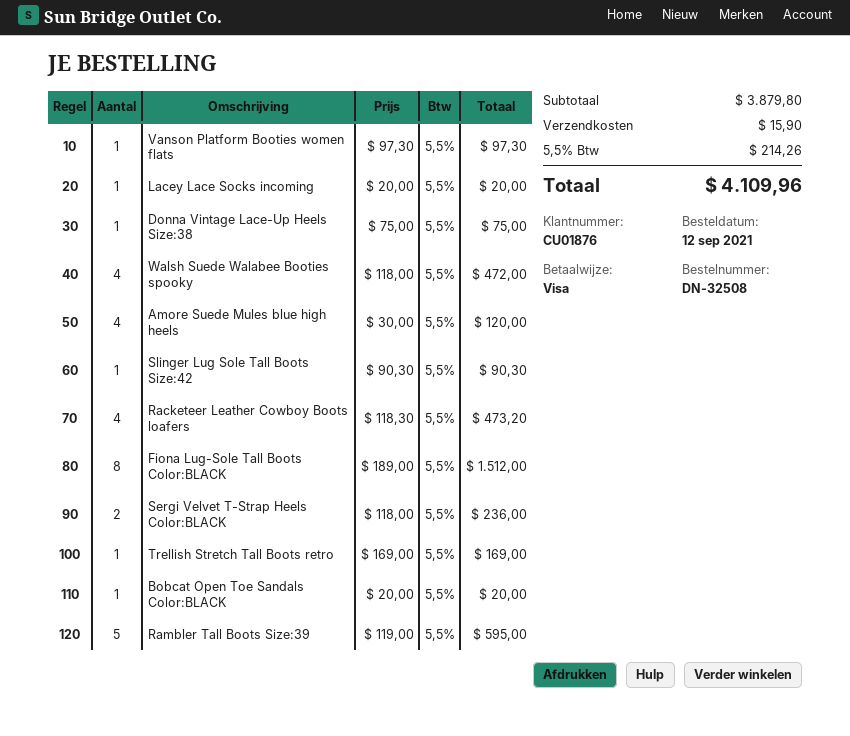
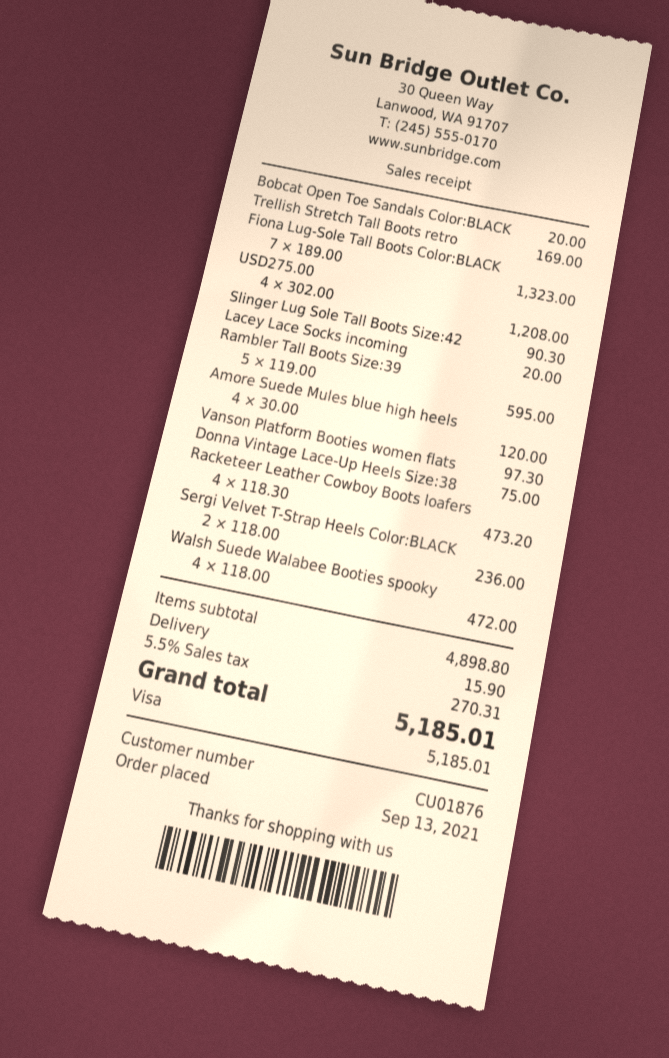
order date: 2021-09-12 -> 2021-09-13
Fiona Lug-Sole Tall Boots Color:BLACK: 8 x 189.00 = 1512.00 -> 7 x 189.00 = 1323.00
USD275.00: none -> 4 x 302.00 = 1208.00
subtotal: 3879.80 -> 4898.80
tax: 5.5% = 214.26 -> 5.5% = 270.31
total: 4109.96 -> 5185.01

